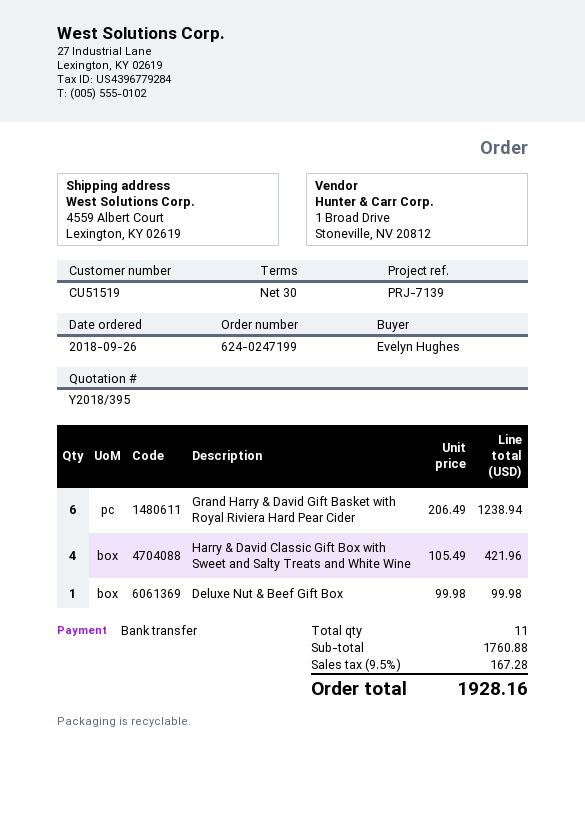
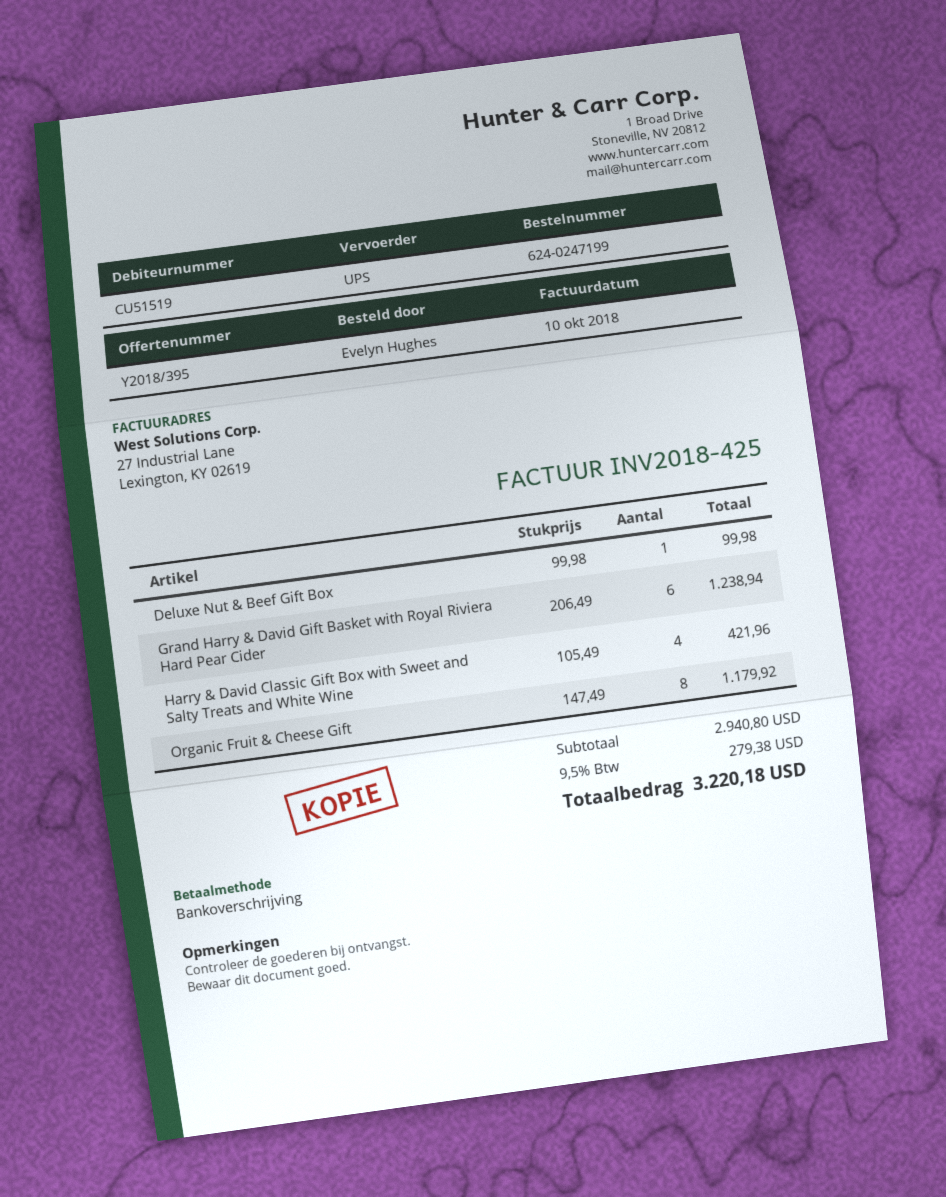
Organic Fruit & Cheese Gift: none -> 8 x 147.49 = 1179.92
subtotal: 1760.88 -> 2940.80
tax: 9.5% = 167.28 -> 9.5% = 279.38
total: 1928.16 -> 3220.18

